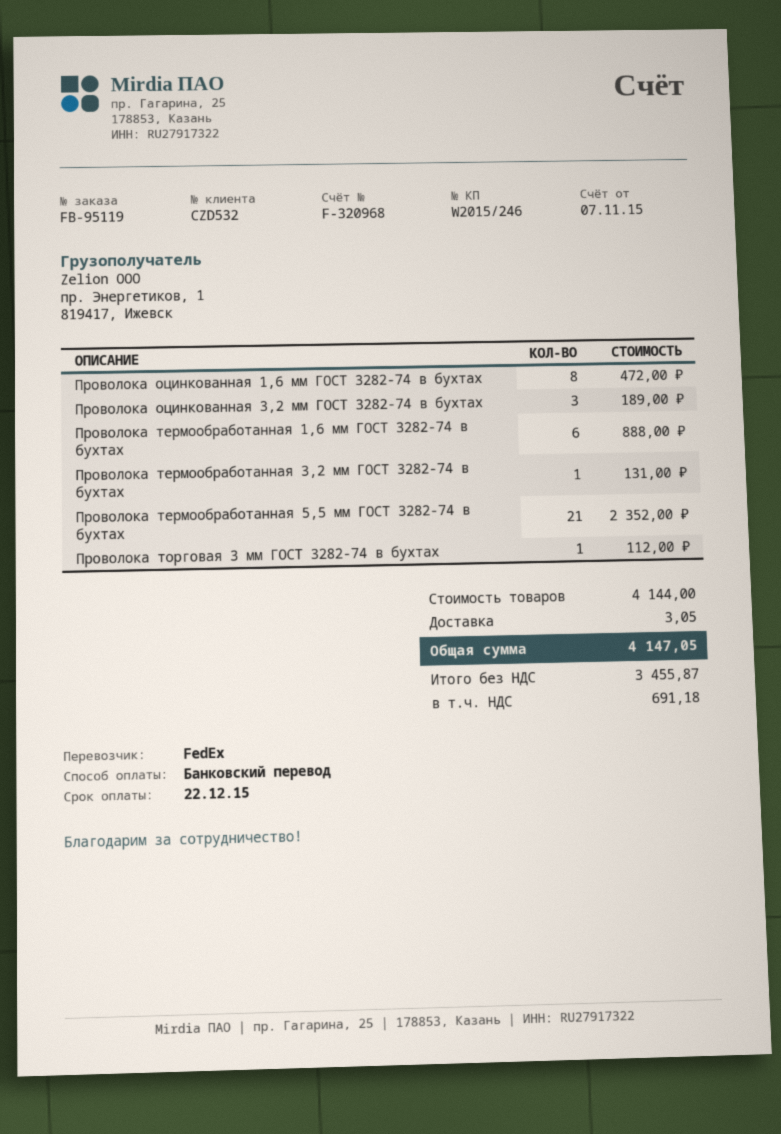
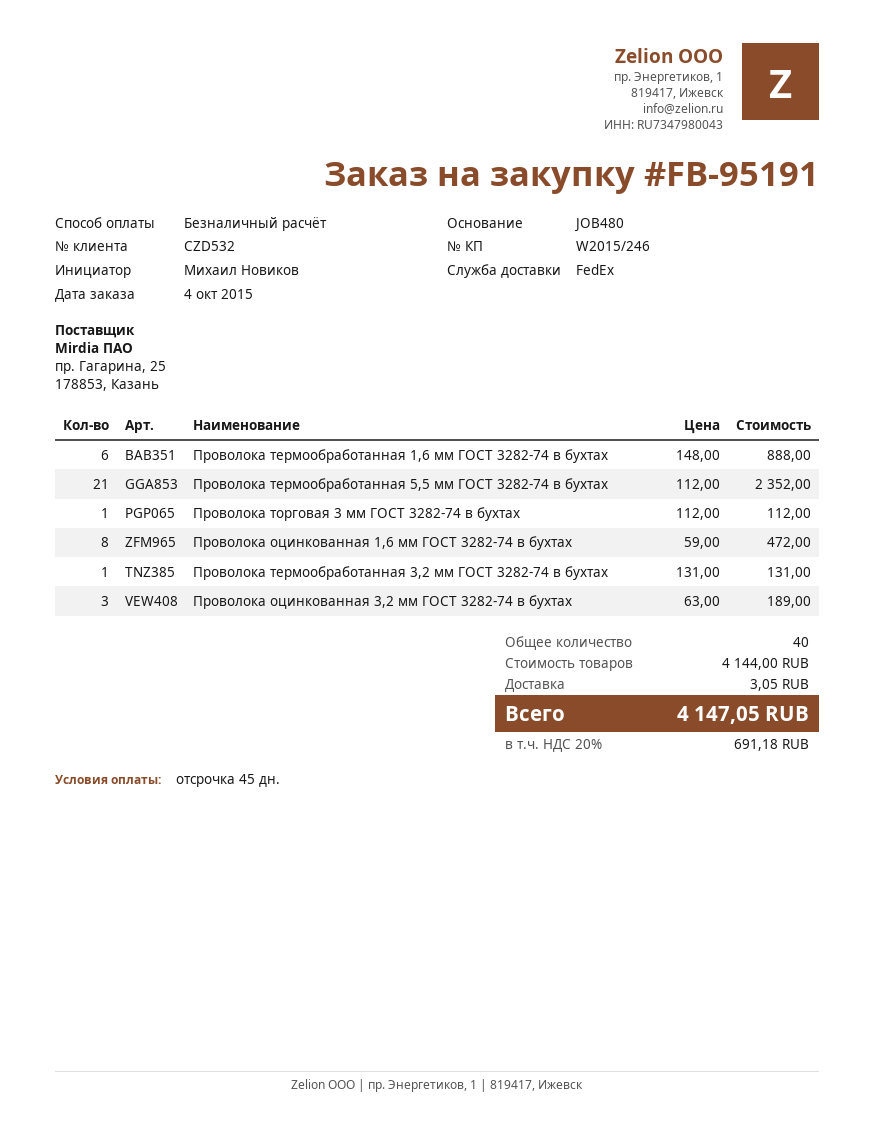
order number: FB-95119 -> FB-95191

